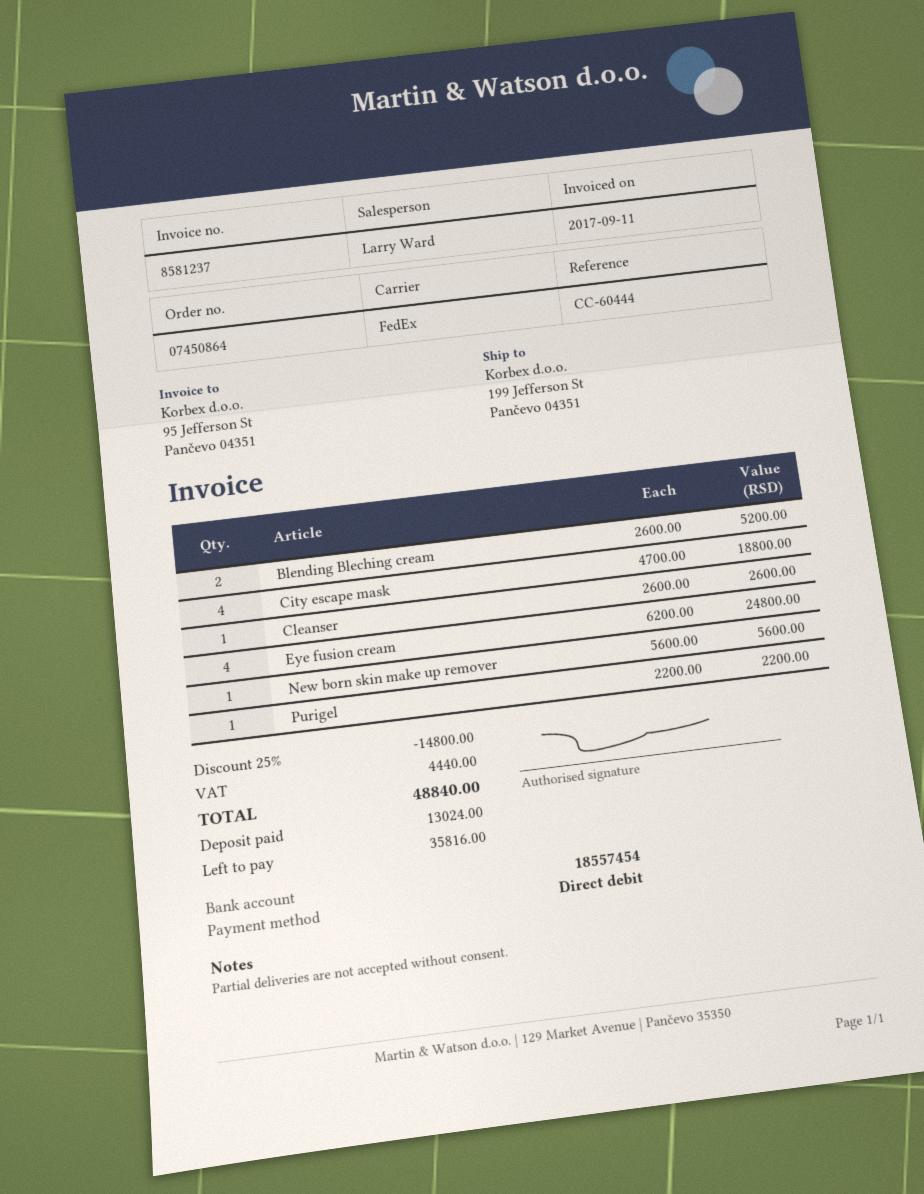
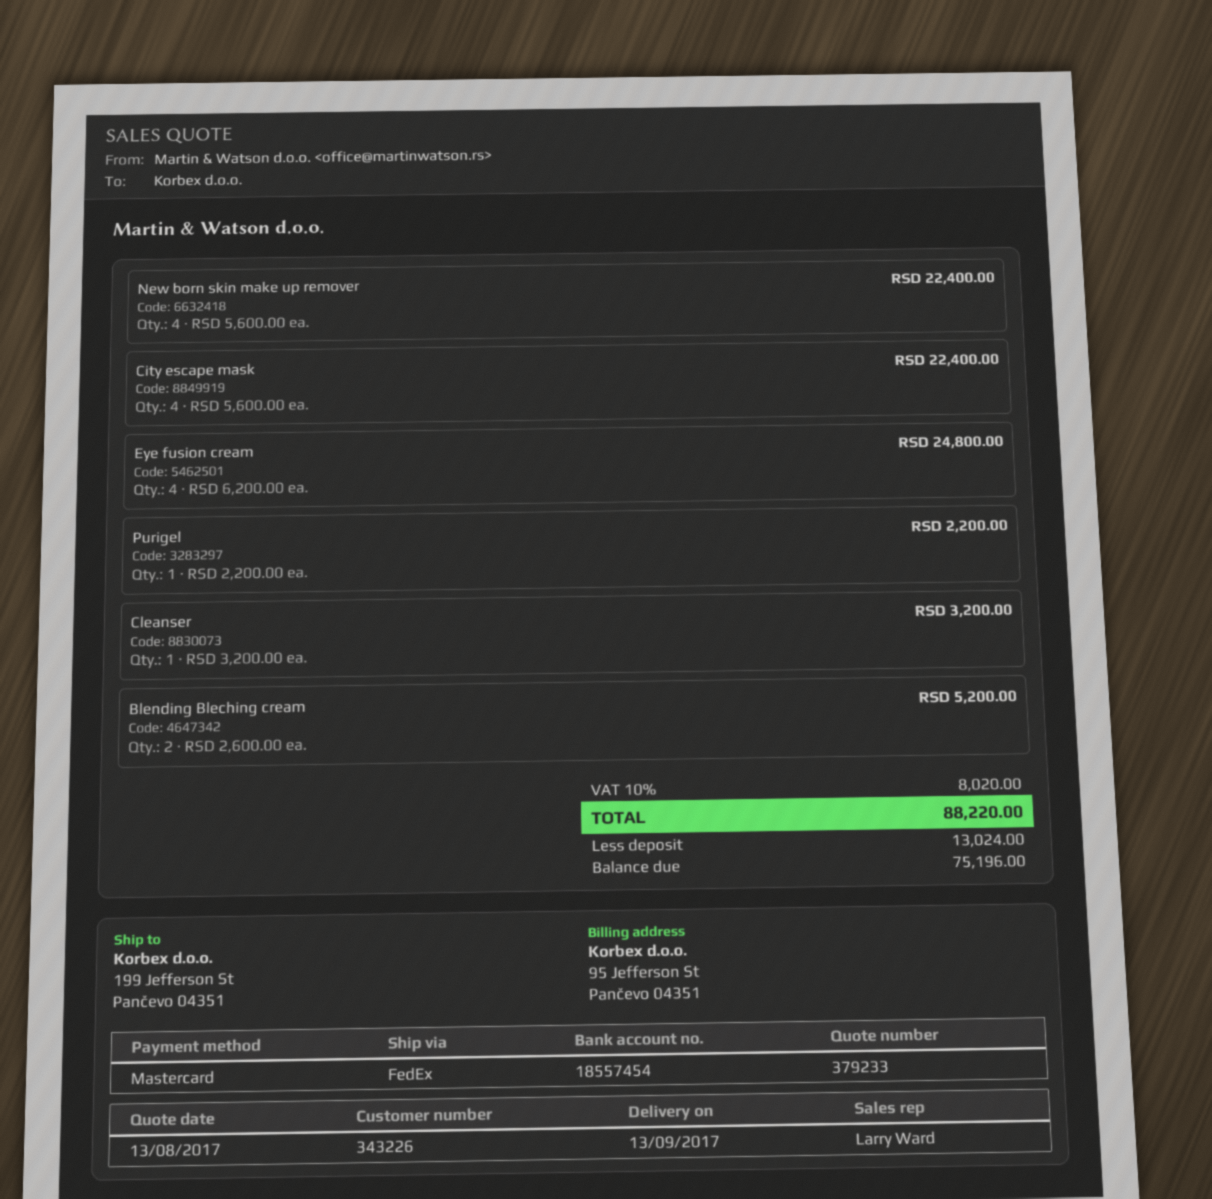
payment method: direct debit -> Mastercard
City escape mask: 4 x 4700.00 = 18800.00 -> 4 x 5600.00 = 22400.00
Cleanser: 1 x 2600.00 = 2600.00 -> 1 x 3200.00 = 3200.00
New born skin make up remover: 1 x 5600.00 = 5600.00 -> 4 x 5600.00 = 22400.00
discount: 25% = 14800.00 -> none
tax: 4440.00 -> 8020.00
total: 48840.00 -> 88220.00
balance: 35816.00 -> 75196.00

